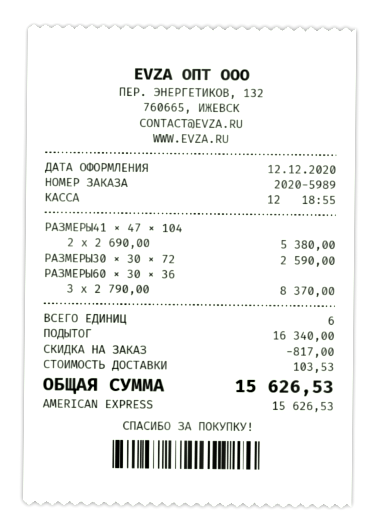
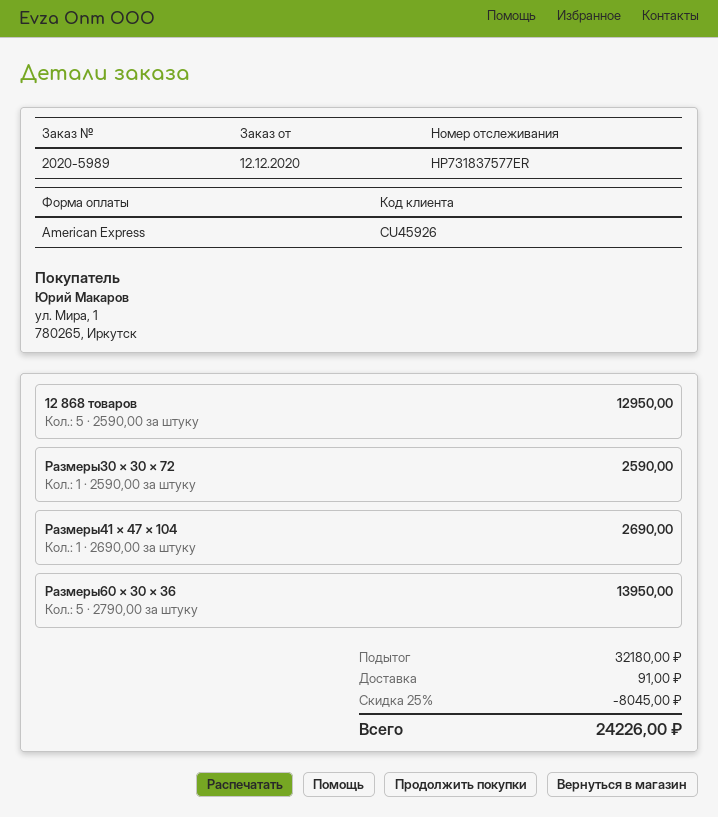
РАЗМЕРЫ41 × 47 × 104: 2 x 2690.00 = 5380.00 -> 1 x 2690.00 = 2690.00
РАЗМЕРЫ60 × 30 × 36: 3 x 2790.00 = 8370.00 -> 5 x 2790.00 = 13950.00
12 868 товаров: none -> 5 x 2590.00 = 12950.00
subtotal: 16340.00 -> 32180.00
discount: 817.00 -> 8045.00
shipping: 103.53 -> 91.00
total: 15626.53 -> 24226.00

